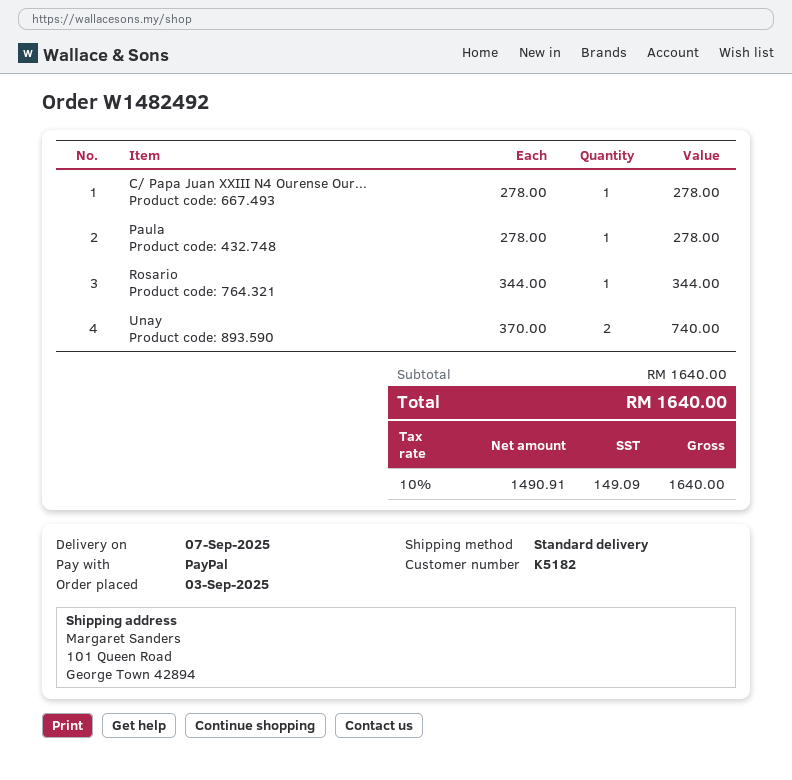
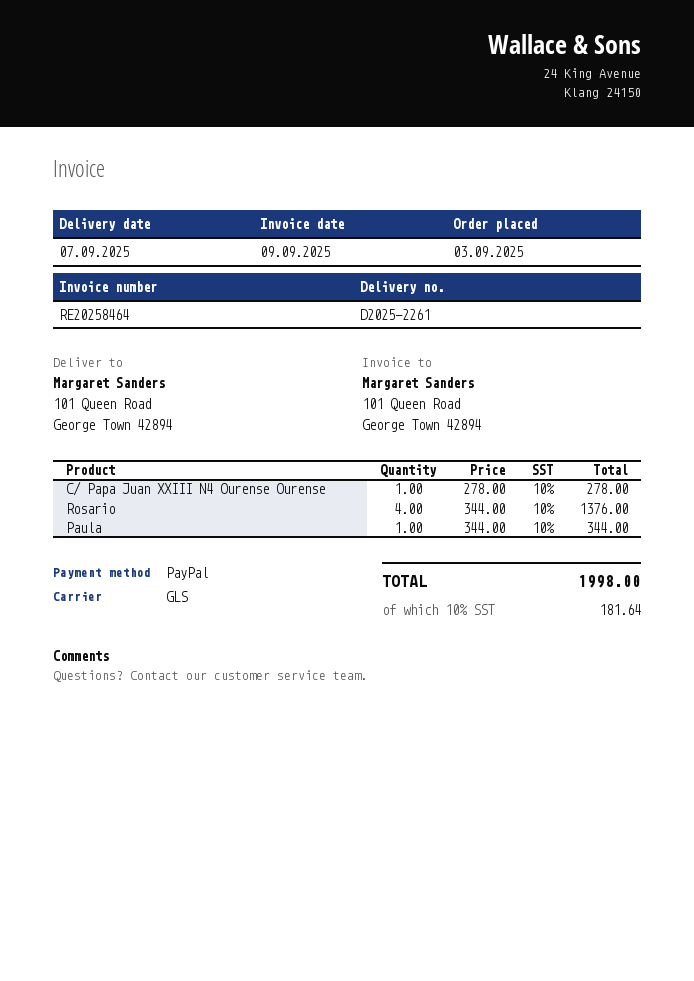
shipping method: standard -> GLS
Paula: 1 x 278.00 = 278.00 -> 1 x 344.00 = 344.00
Rosario: 1 x 344.00 = 344.00 -> 4 x 344.00 = 1376.00
Unay: 2 x 370.00 = 740.00 -> none
tax: 10% = 149.09 -> 10% = 181.64
total: 1640.00 -> 1998.00

